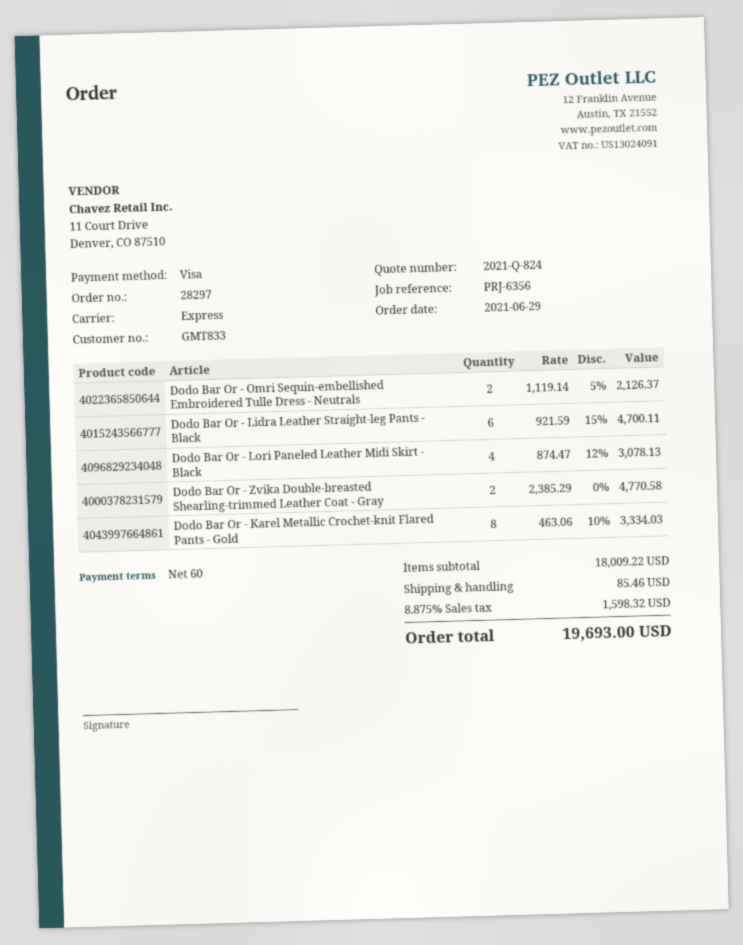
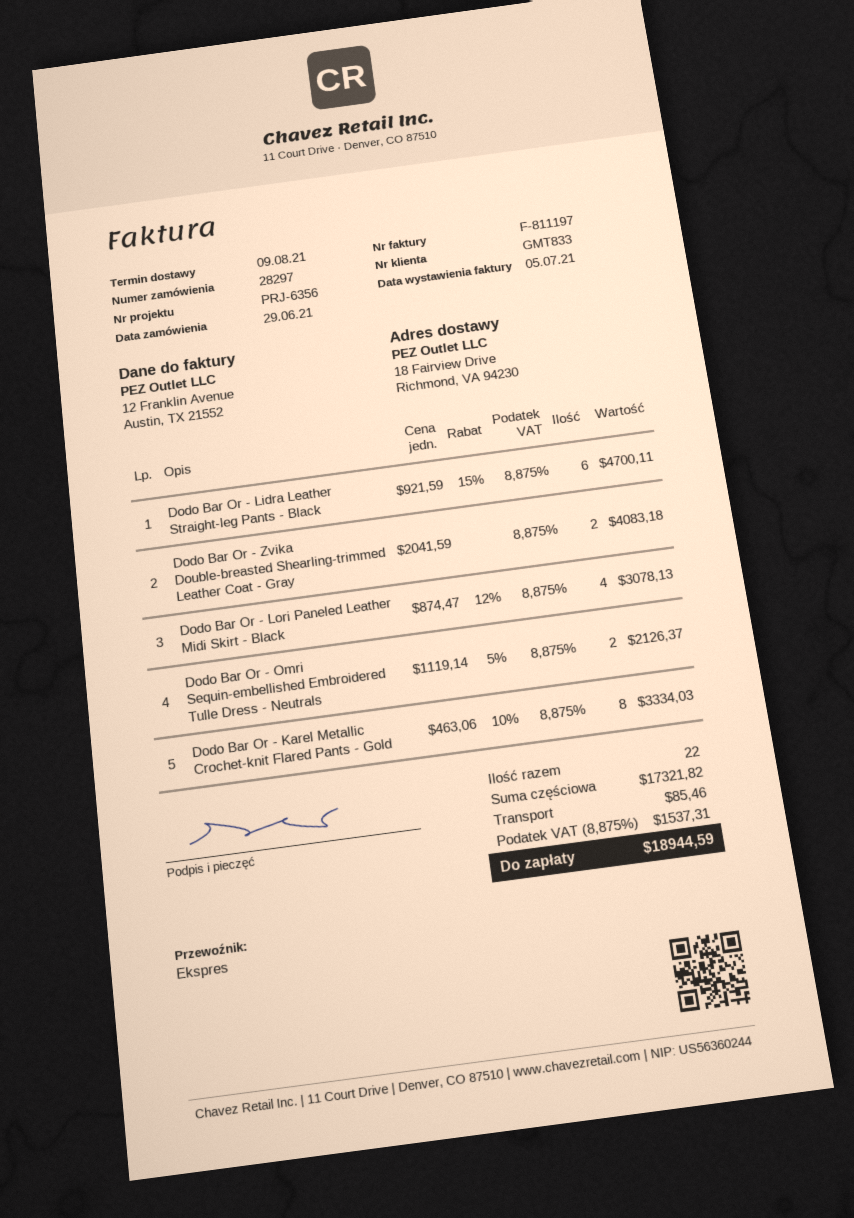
Dodo Bar Or - Zvika Double-breasted Shearling-trimmed Leather Coat - Gray: 2 x 2385.29 = 4770.58 -> 2 x 2041.59 = 4083.18
subtotal: 18009.22 -> 17321.82
tax: 8.875% = 1598.32 -> 8.875% = 1537.31
total: 19693.00 -> 18944.59

